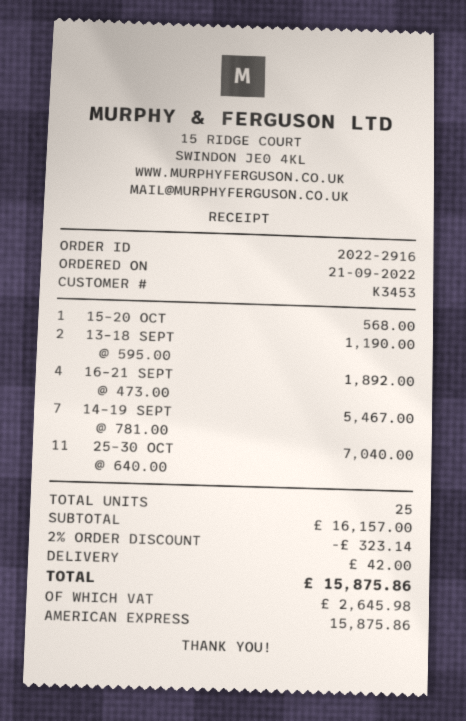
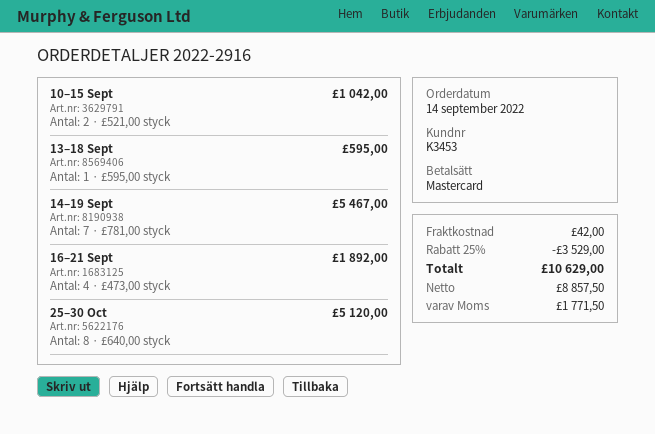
order date: 2022-09-21 -> 2022-09-14
payment method: American Express -> Mastercard
15–20 OCT: 1 x 568.00 = 568.00 -> none
13–18 SEPT: 2 x 595.00 = 1190.00 -> 1 x 595.00 = 595.00
25–30 OCT: 11 x 640.00 = 7040.00 -> 8 x 640.00 = 5120.00
10–15 Sept: none -> 2 x 521.00 = 1042.00
discount: 2% = 323.14 -> 25% = 3529.00
tax: 2645.98 -> 1771.50
total: 15875.86 -> 10629.00

